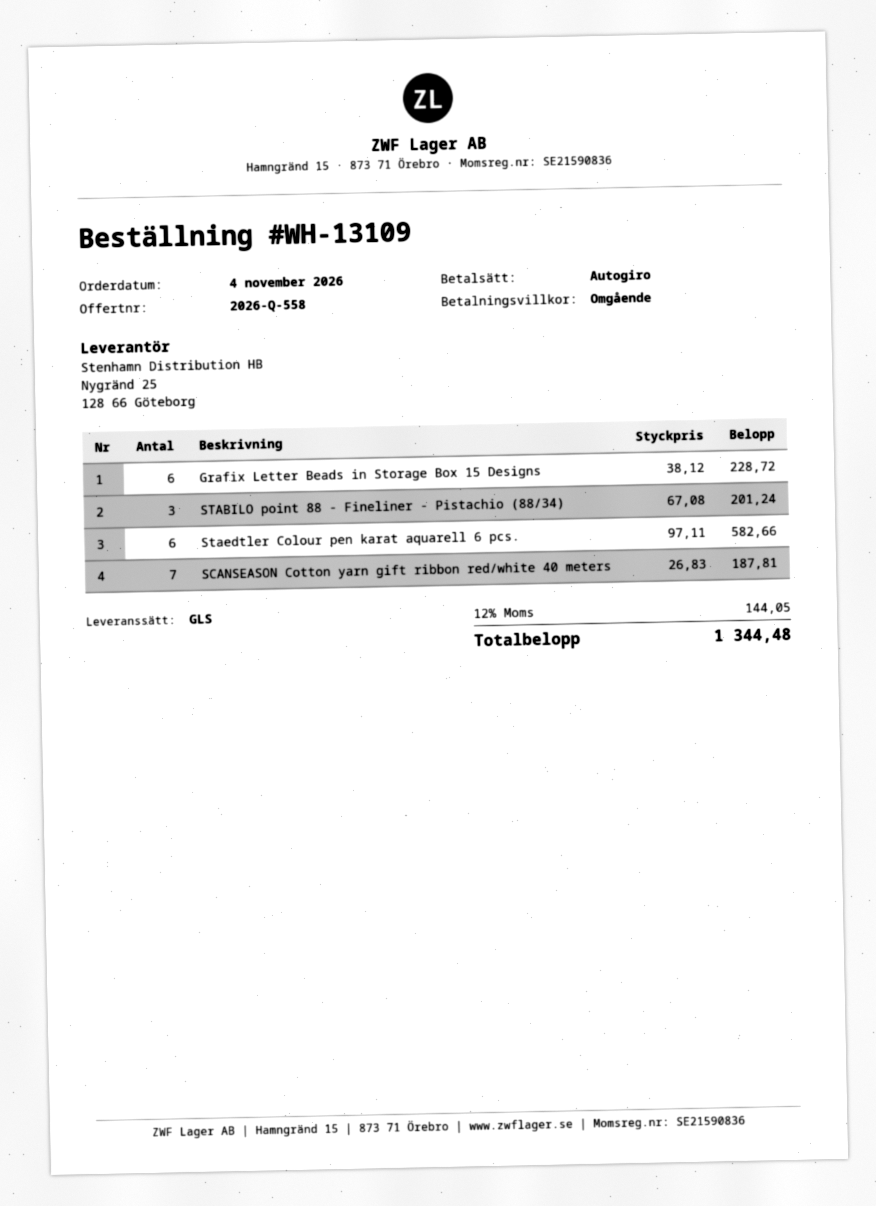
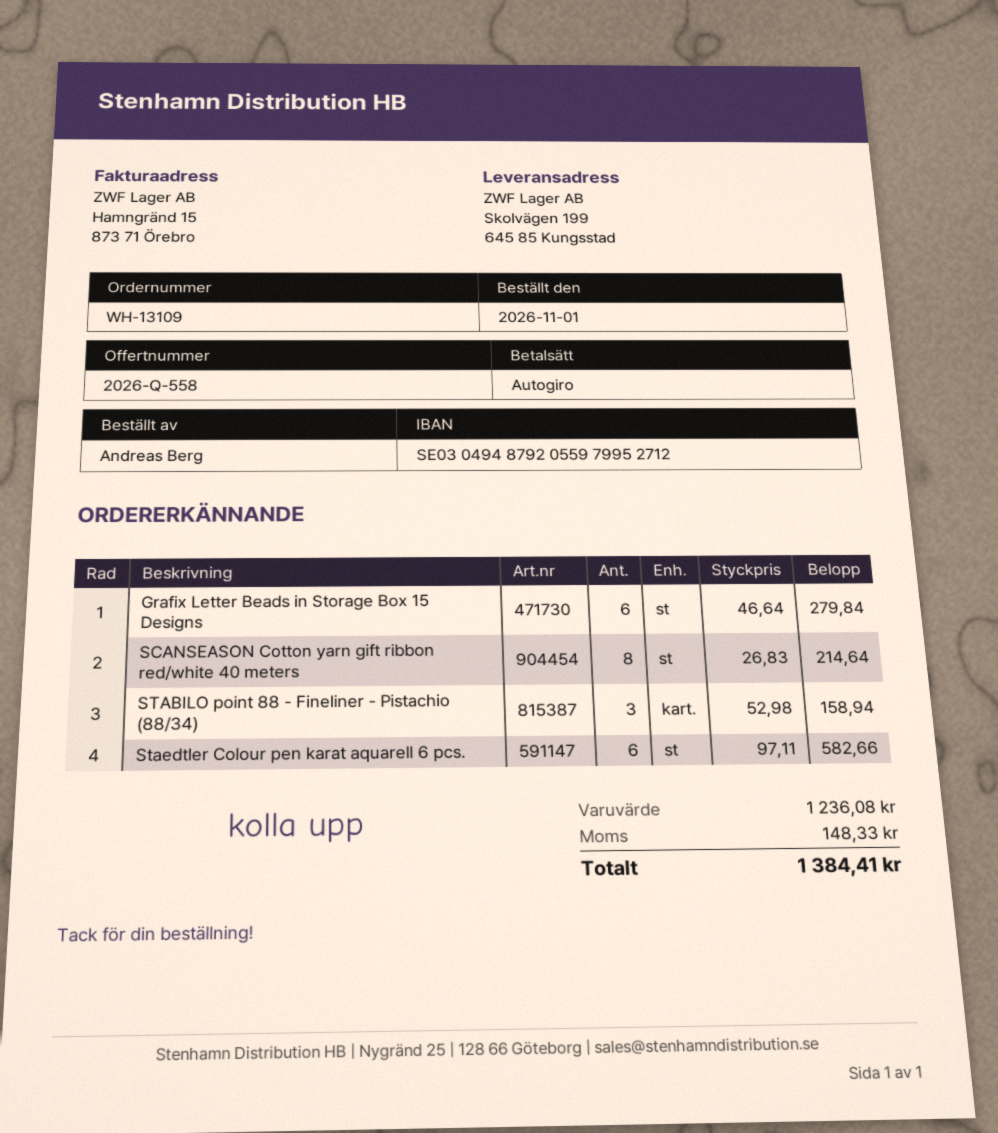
order date: 2026-11-04 -> 2026-11-01
Grafix Letter Beads in Storage Box 15 Designs: 6 x 38.12 = 228.72 -> 6 x 46.64 = 279.84
STABILO point 88 - Fineliner - Pistachio (88/34): 3 x 67.08 = 201.24 -> 3 x 52.98 = 158.94
SCANSEASON Cotton yarn gift ribbon red/white 40 meters: 7 x 26.83 = 187.81 -> 8 x 26.83 = 214.64
tax: 144.05 -> 148.33
total: 1344.48 -> 1384.41

